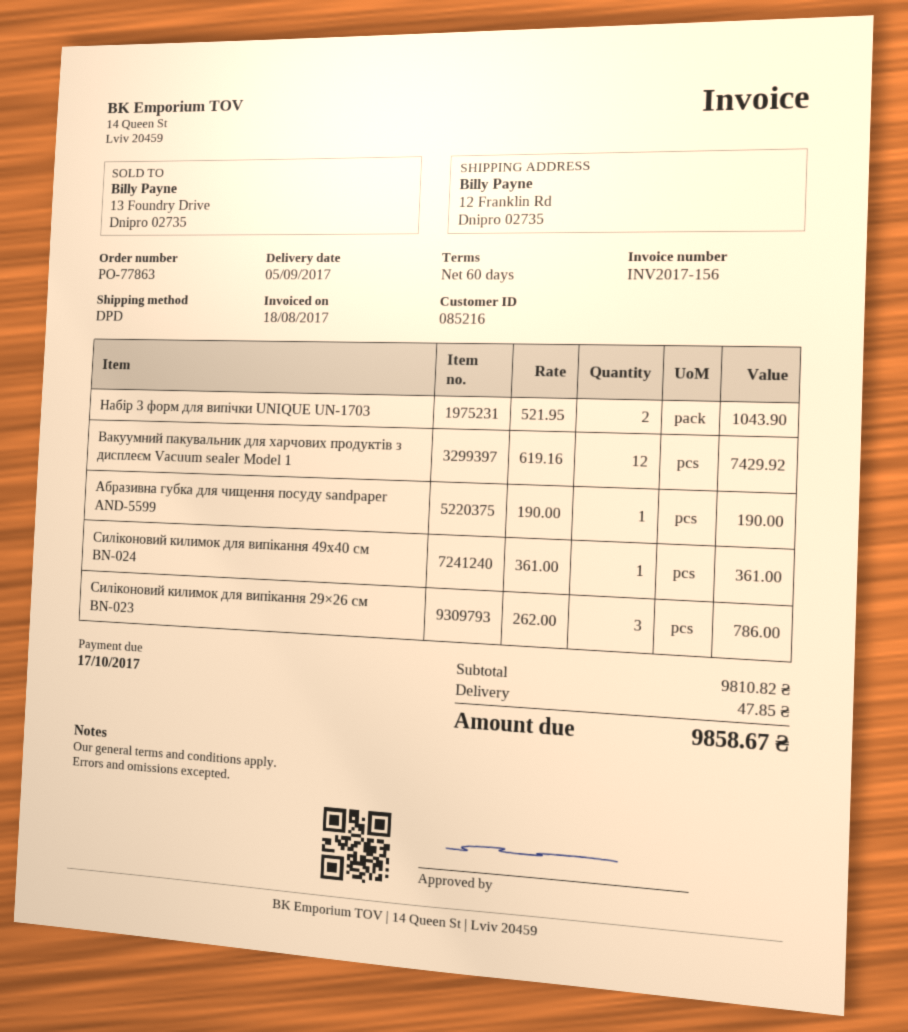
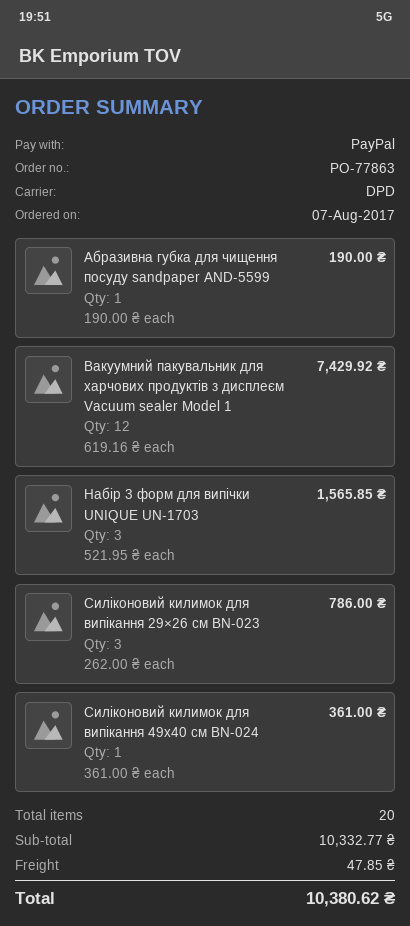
Набір 3 форм для випічки UNIQUE UN-1703: 2 x 521.95 = 1043.90 -> 3 x 521.95 = 1565.85
subtotal: 9810.82 -> 10332.77
total: 9858.67 -> 10380.62

